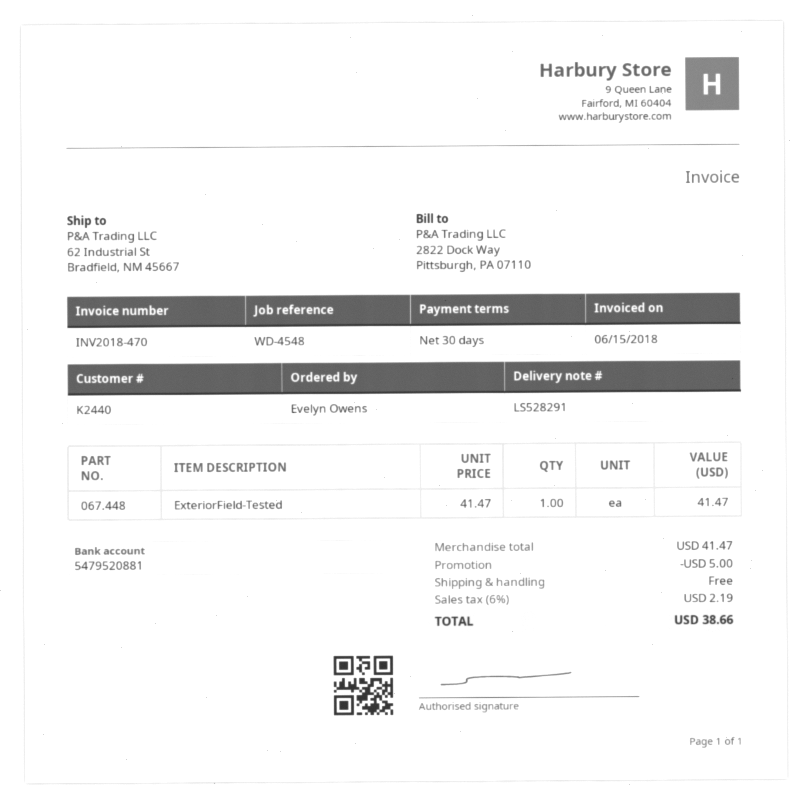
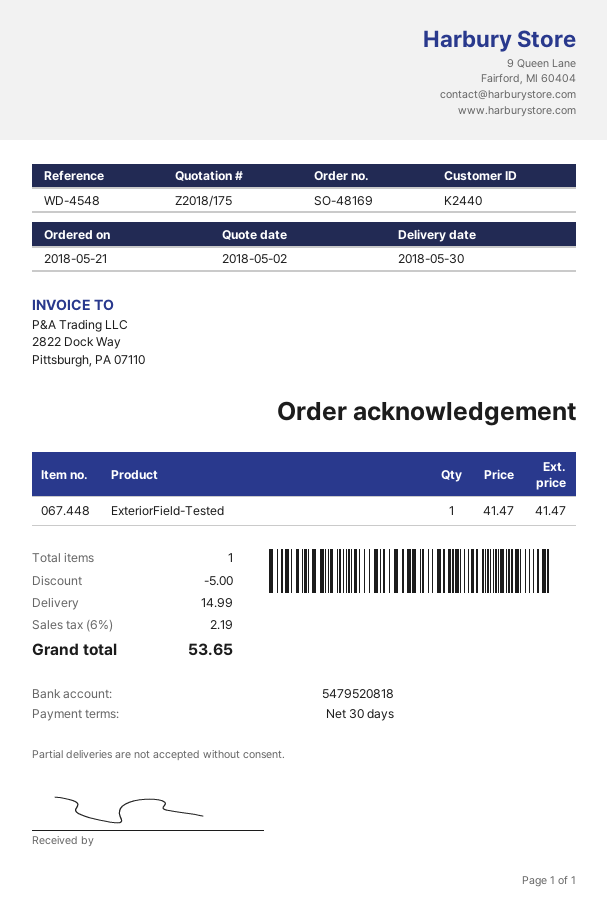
bank account: 5479520881 -> 5479520818
shipping: 0.00 -> 14.99
total: 38.66 -> 53.65

